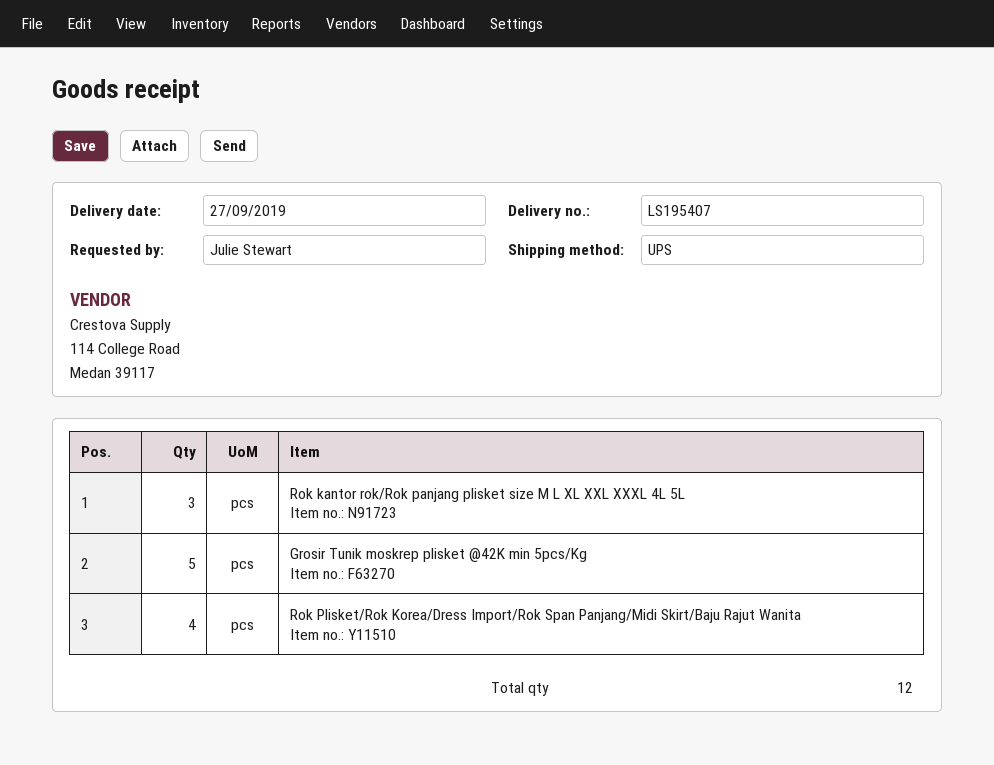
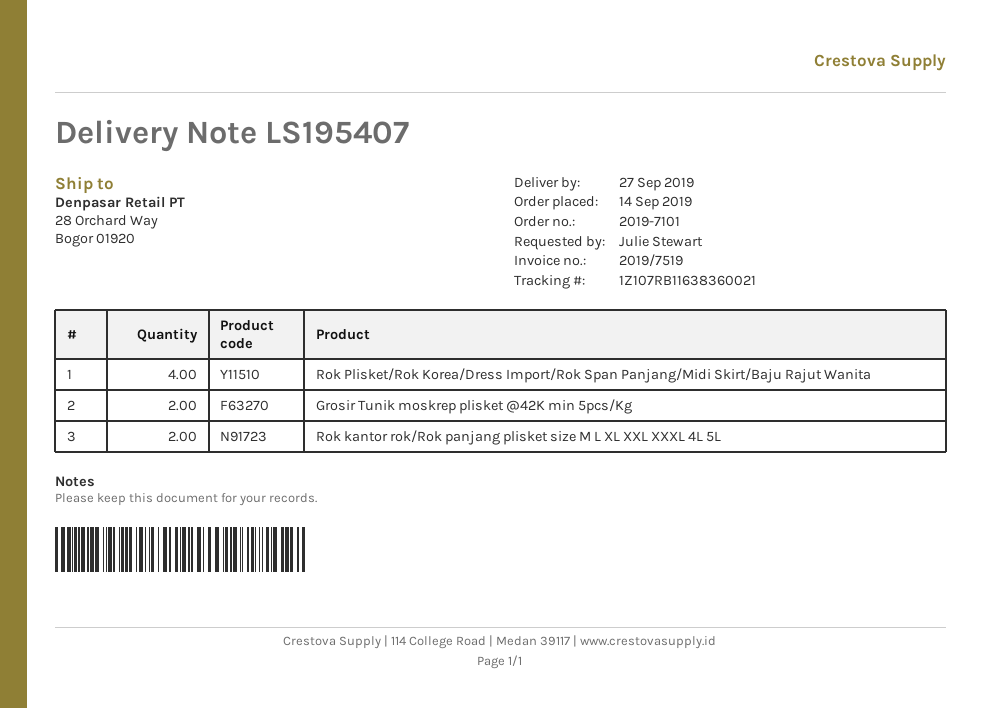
Rok kantor rok/Rok panjang plisket size M L XL XXL XXXL 4L 5L: 3 -> 2
Grosir Tunik moskrep plisket @42K min 5pcs/Kg: 5 -> 2

